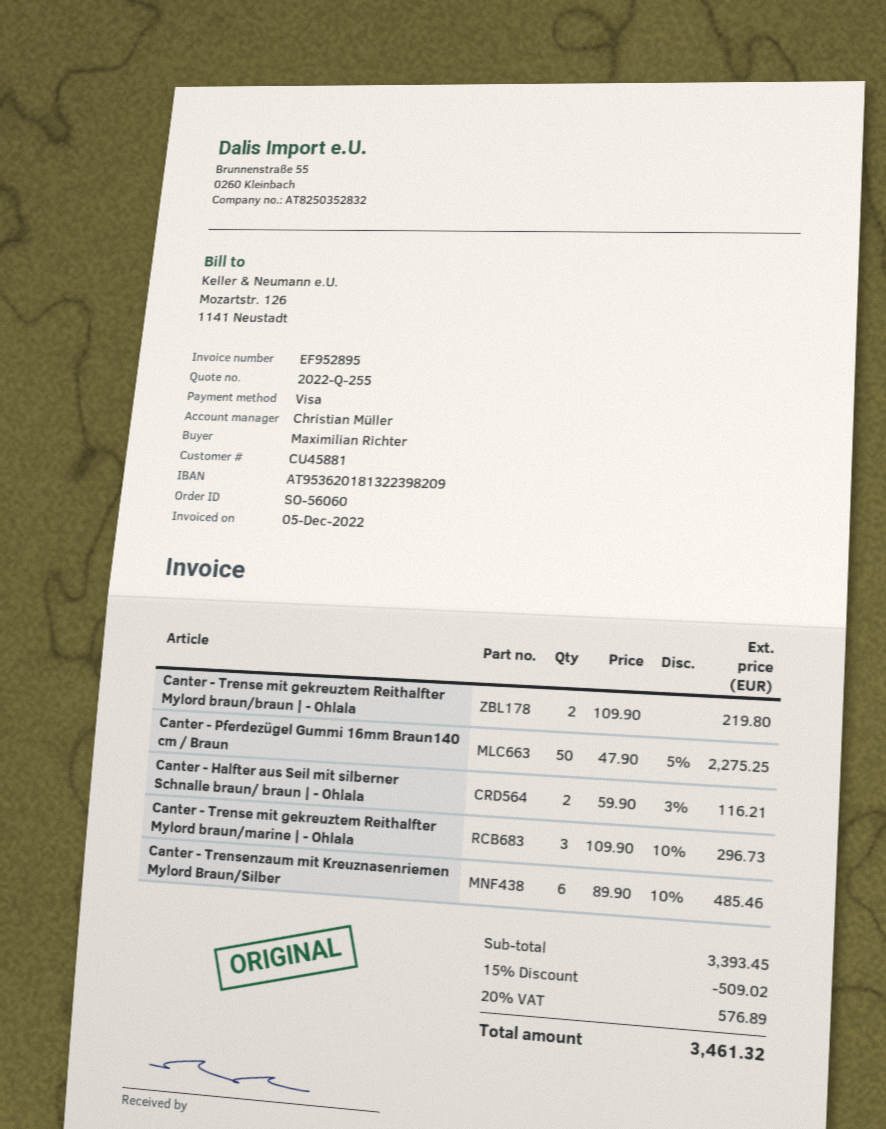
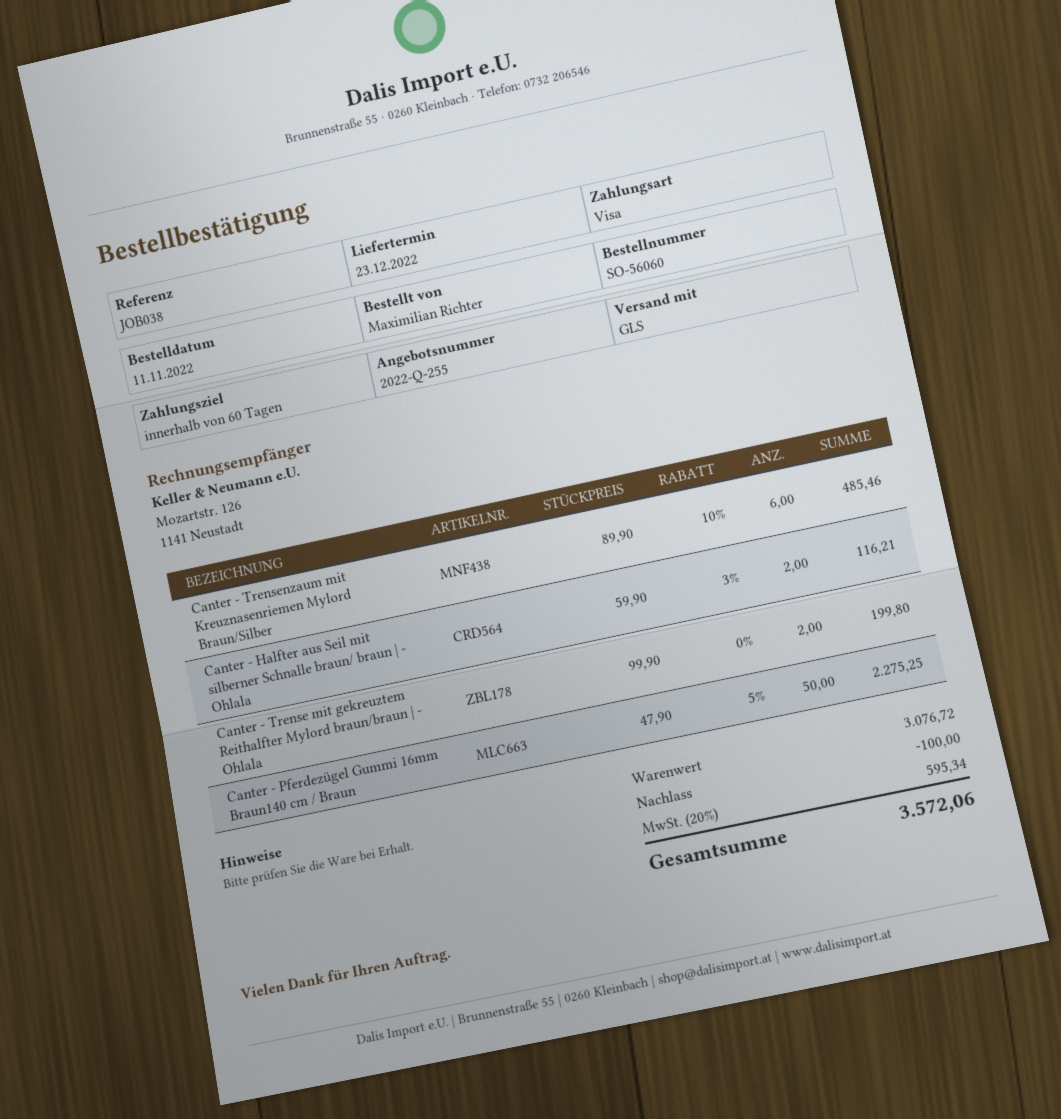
Canter - Trense mit gekreuztem Reithalfter Mylord braun/braun | - Ohlala: 2 x 109.90 = 219.80 -> 2 x 99.90 = 199.80
Canter - Trense mit gekreuztem Reithalfter Mylord braun/marine | - Ohlala: 3 x 109.90 - 10% = 296.73 -> none
subtotal: 3393.45 -> 3076.72
discount: 509.02 -> 100.00
tax: 20% = 576.89 -> 20% = 595.34
total: 3461.32 -> 3572.06

